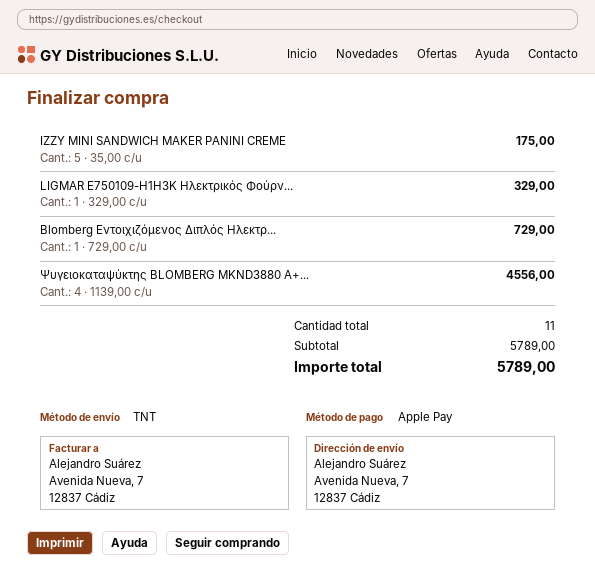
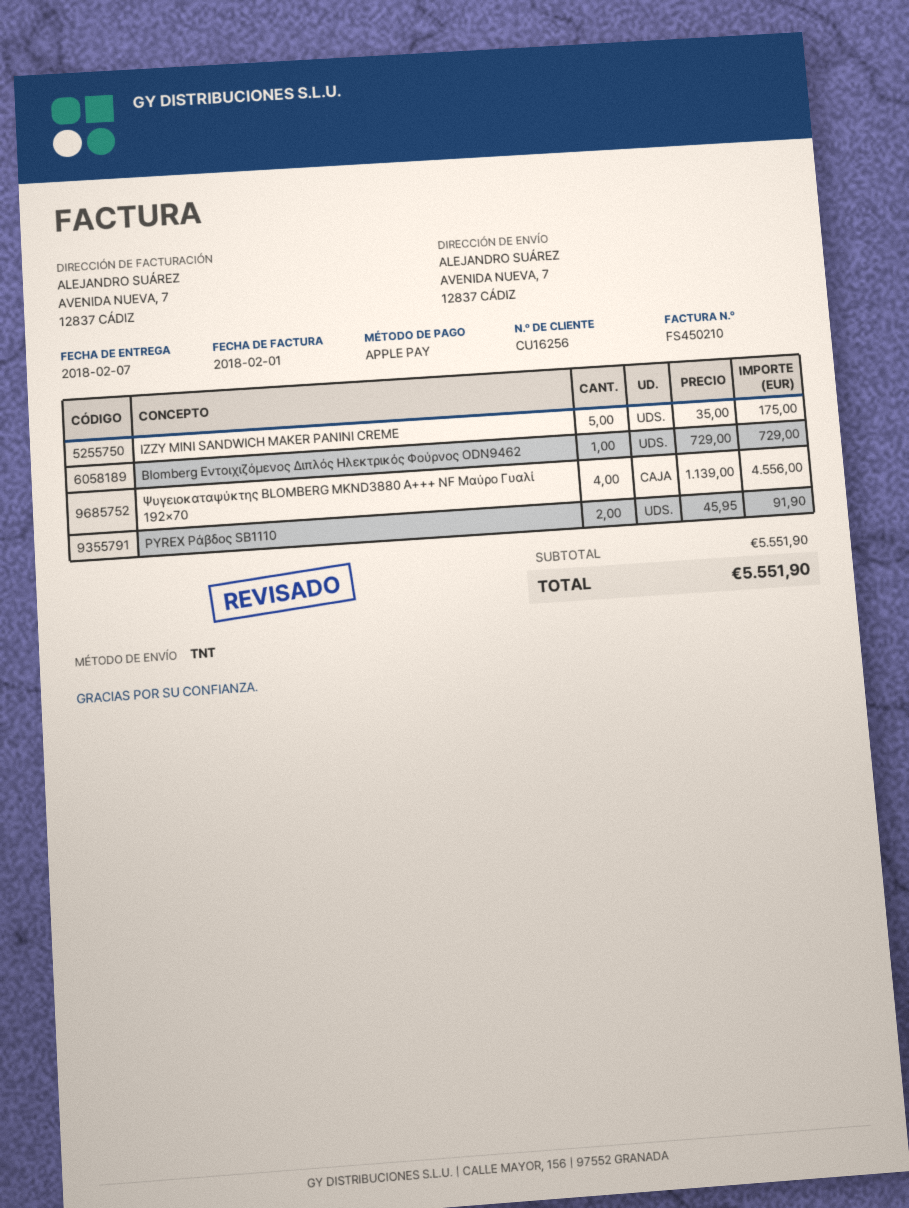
LIGMAR E750109-H1H3K Ηλεκτρικός Φούρν...: 1 x 329.00 = 329.00 -> none
PYREX Ράβδος SB1110: none -> 2 x 45.95 = 91.90
subtotal: 5789.00 -> 5551.90
total: 5789.00 -> 5551.90

